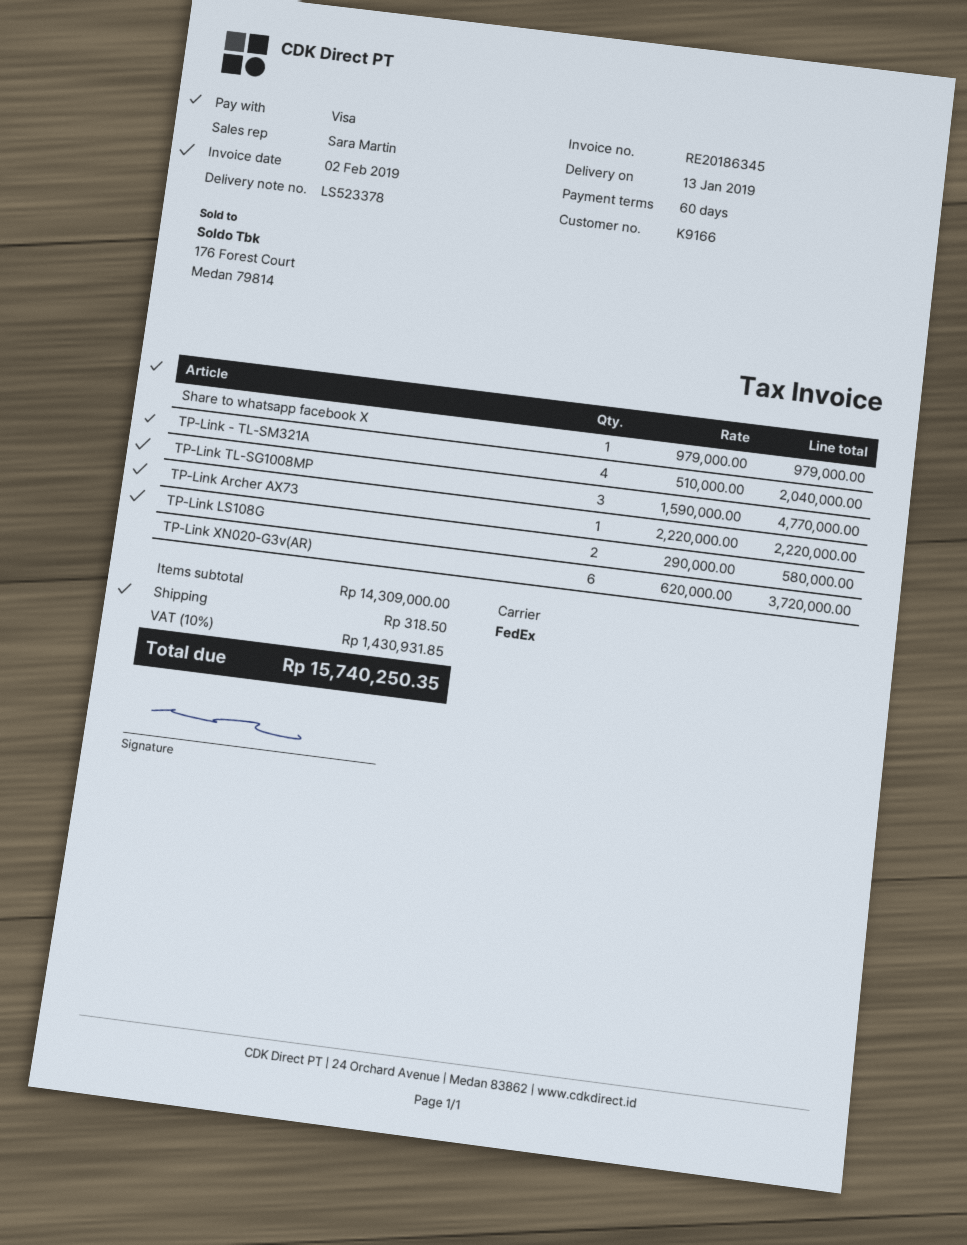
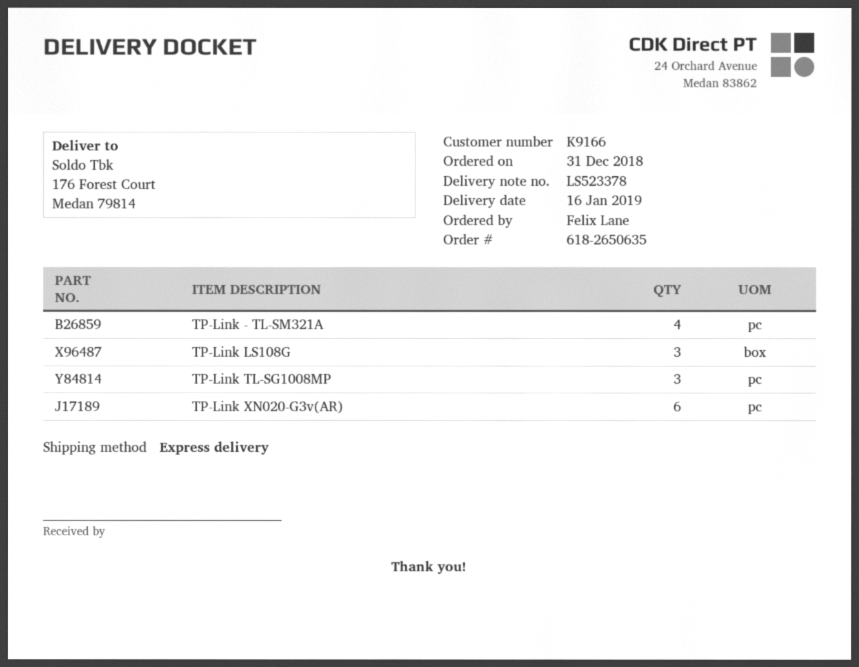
delivery date: 2019-01-13 -> 2019-01-16
shipping method: FedEx -> express
Share to whatsapp facebook X: 1 -> none
TP-Link Archer AX73: 1 -> none
TP-Link LS108G: 2 -> 3

